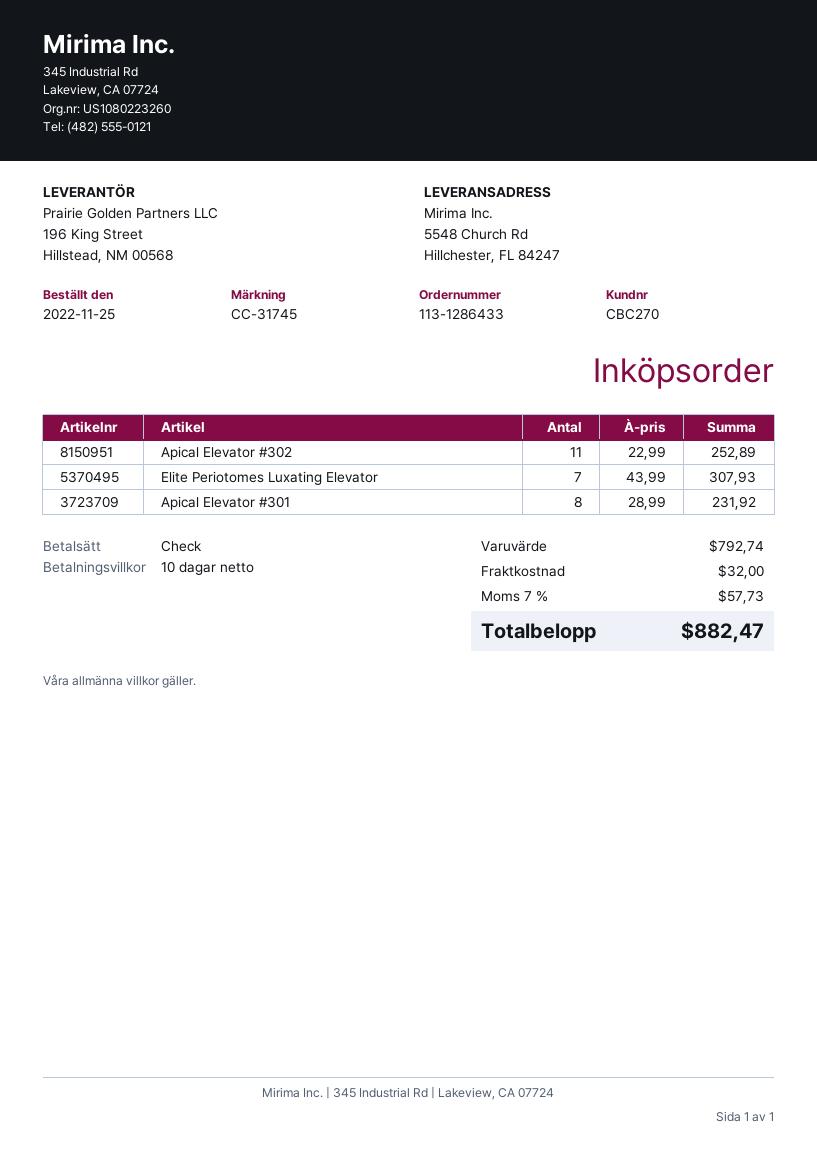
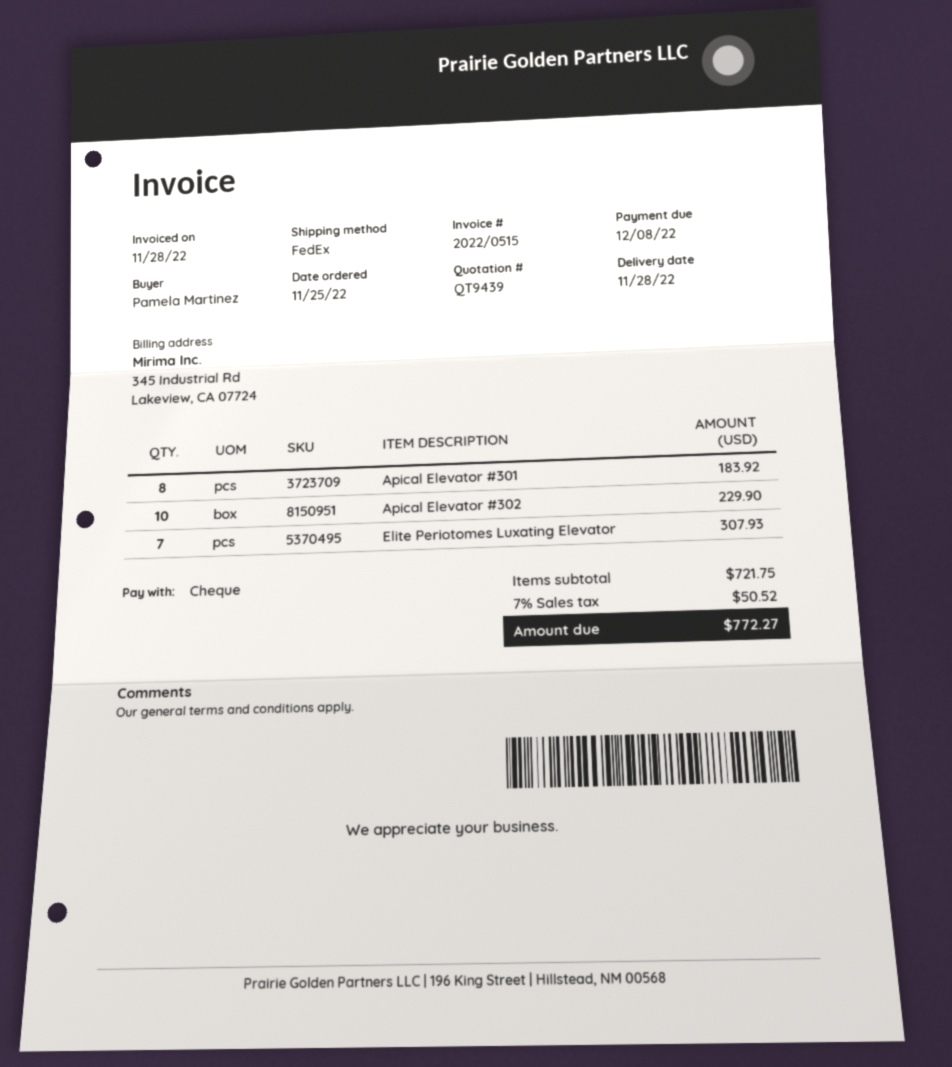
Apical Elevator #302: 11 for 252.89 -> 10 for 229.90
Apical Elevator #301: 8 for 231.92 -> 8 for 183.92
subtotal: 792.74 -> 721.75
shipping: 32.00 -> none
tax: 7% = 57.73 -> 7% = 50.52
total: 882.47 -> 772.27

